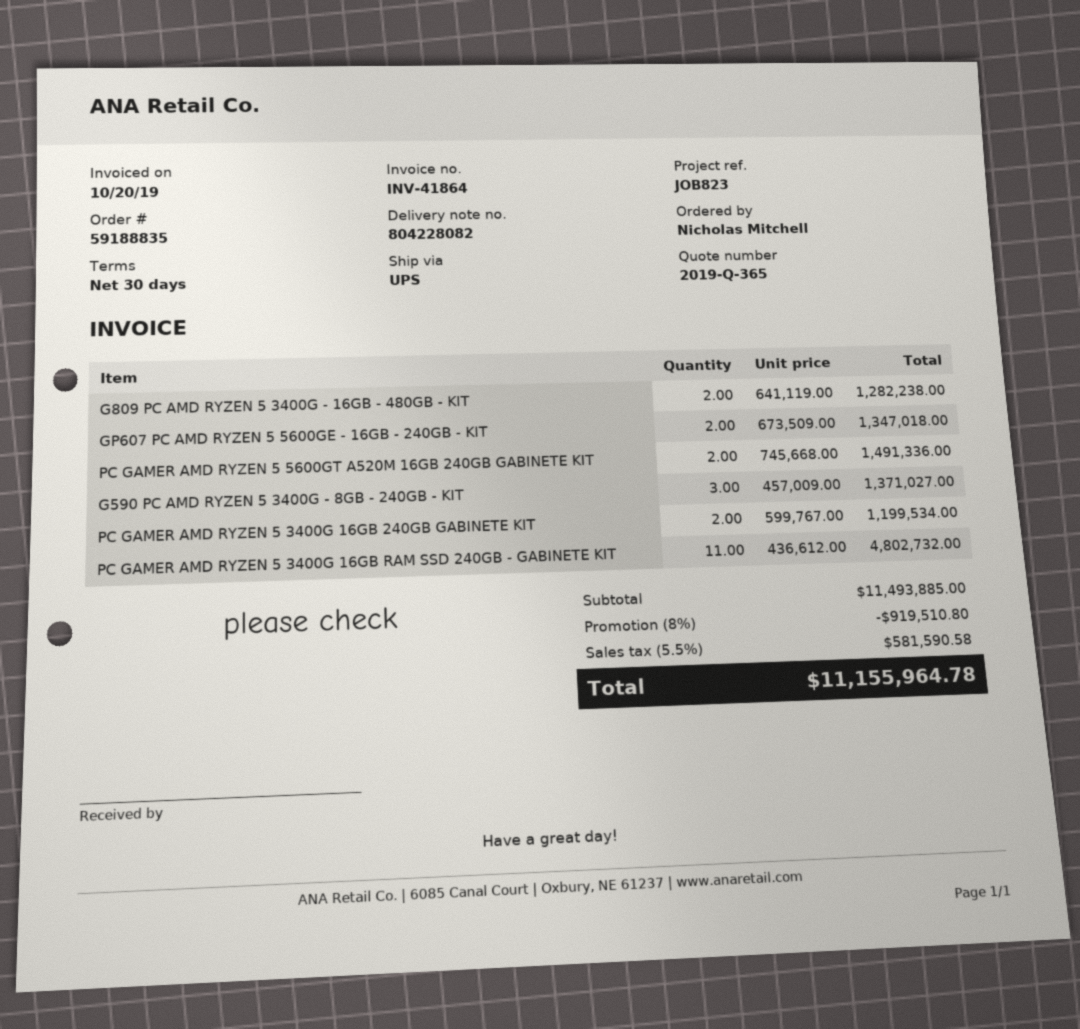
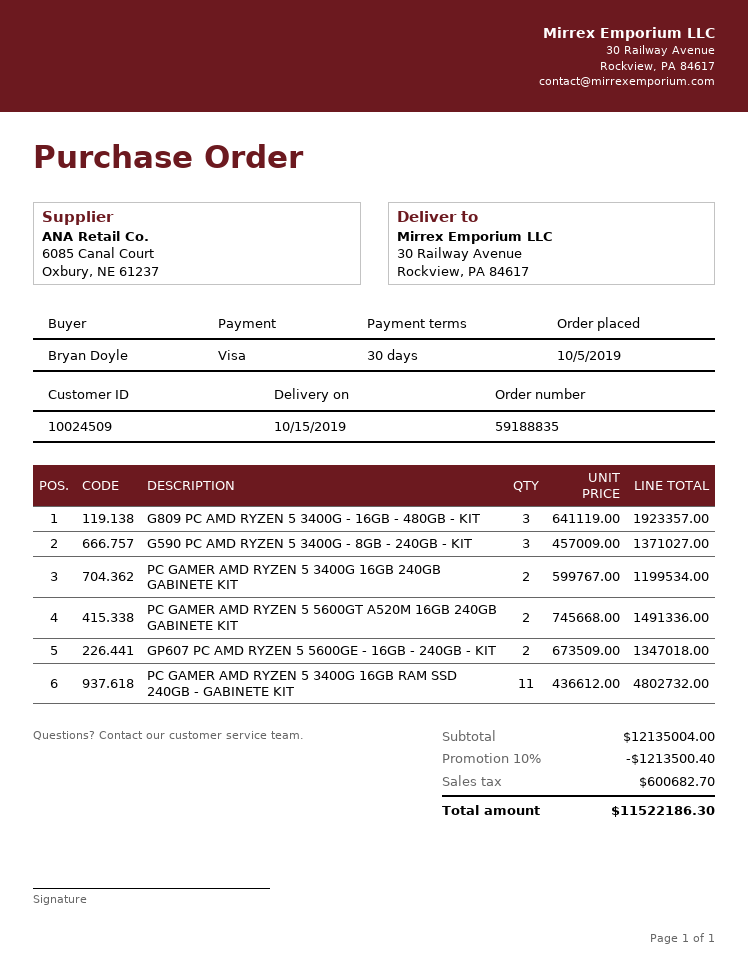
ordered by: Nicholas Mitchell -> Bryan Doyle
G809 PC AMD RYZEN 5 3400G - 16GB - 480GB - KIT: 2 x 641119.00 = 1282238.00 -> 3 x 641119.00 = 1923357.00
subtotal: 11493885.00 -> 12135004.00
discount: 8% = 919510.80 -> 10% = 1213500.40
tax: 581590.58 -> 600682.70
total: 11155964.78 -> 11522186.30

